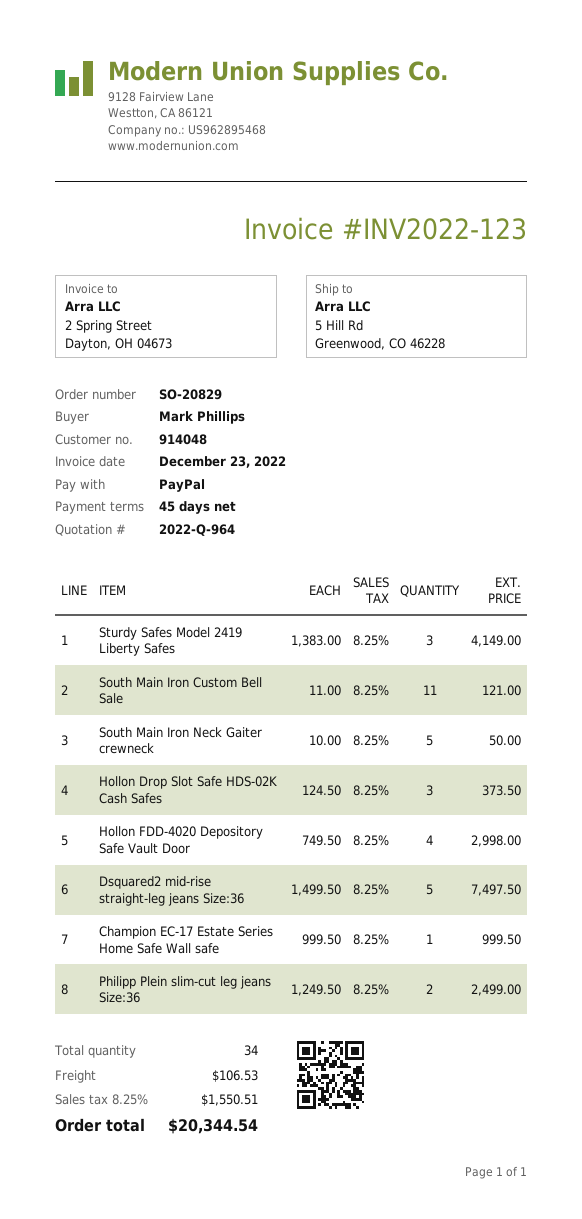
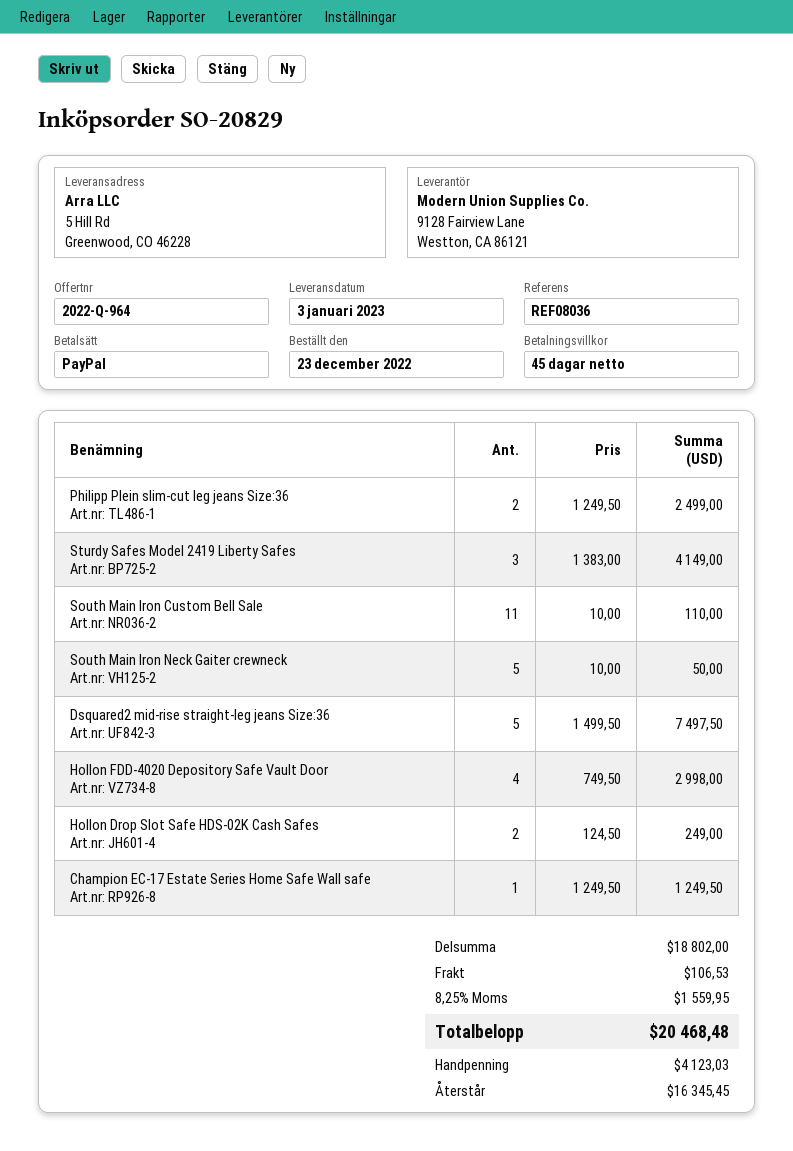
South Main Iron Custom Bell Sale: 11 x 11.00 = 121.00 -> 11 x 10.00 = 110.00
Hollon Drop Slot Safe HDS-02K Cash Safes: 3 x 124.50 = 373.50 -> 2 x 124.50 = 249.00
Champion EC-17 Estate Series Home Safe Wall safe: 1 x 999.50 = 999.50 -> 1 x 1249.50 = 1249.50
tax: 8.25% = 1550.51 -> 8.25% = 1559.95
total: 20344.54 -> 20468.48

